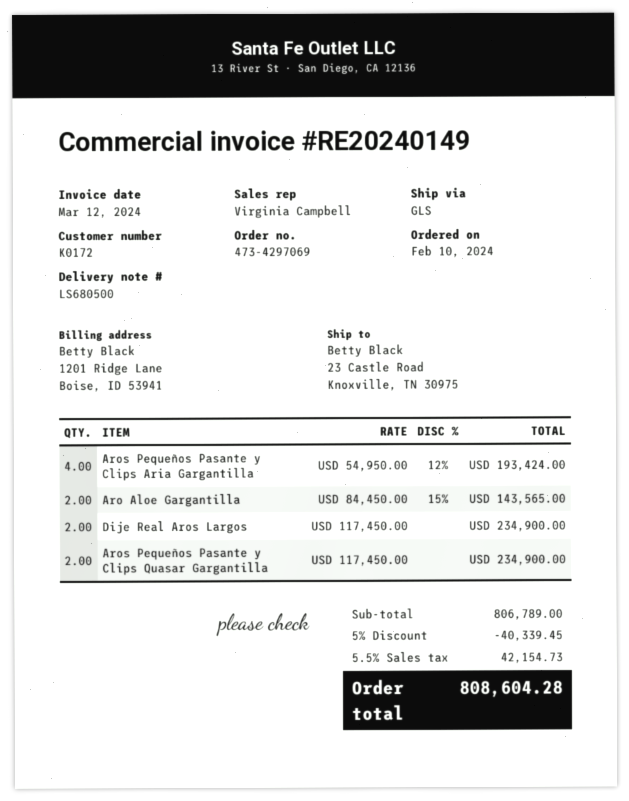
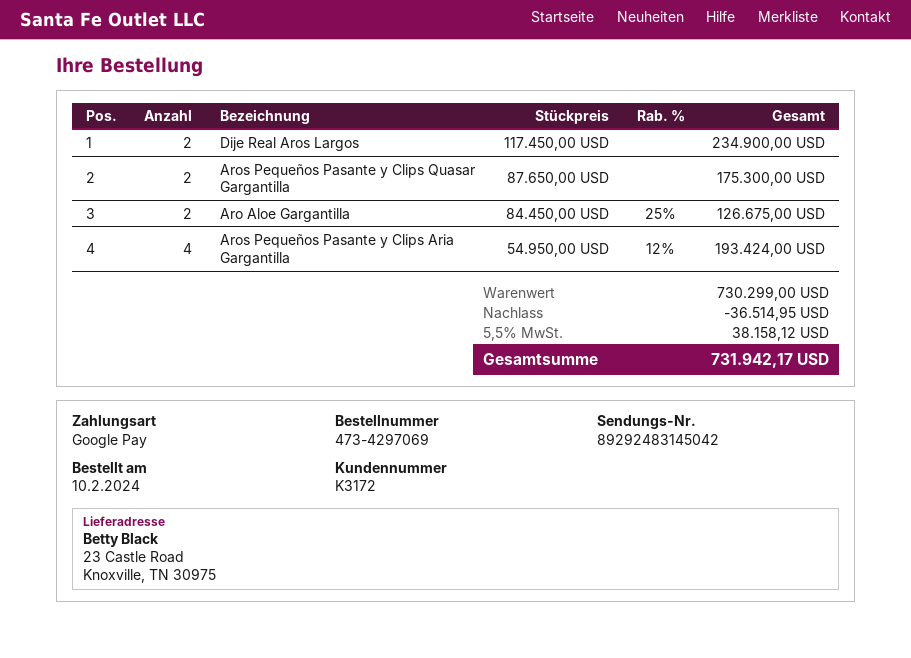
customer number: K0172 -> K3172
Aro Aloe Gargantilla: 2 x 84450.00 - 15% = 143565.00 -> 2 x 84450.00 - 25% = 126675.00
Aros Pequeños Pasante y Clips Quasar Gargantilla: 2 x 117450.00 = 234900.00 -> 2 x 87650.00 = 175300.00
subtotal: 806789.00 -> 730299.00
discount: 40339.45 -> 36514.95
tax: 5.5% = 42154.73 -> 5.5% = 38158.12
total: 808604.28 -> 731942.17

